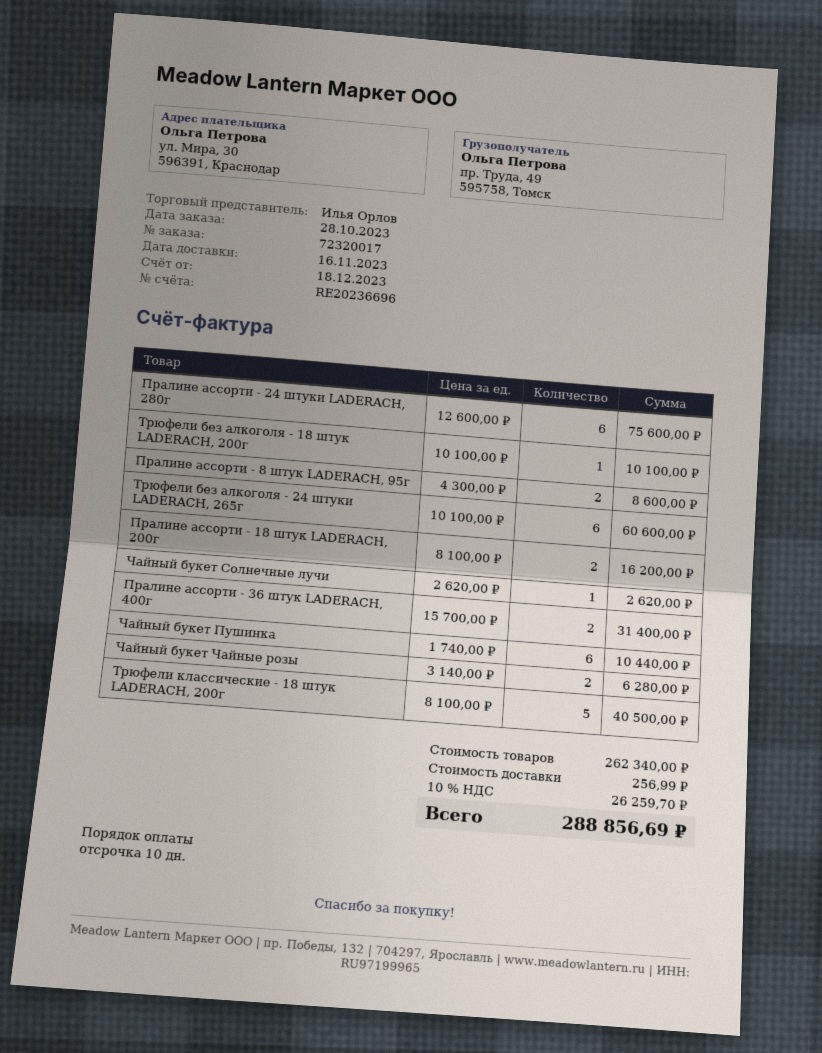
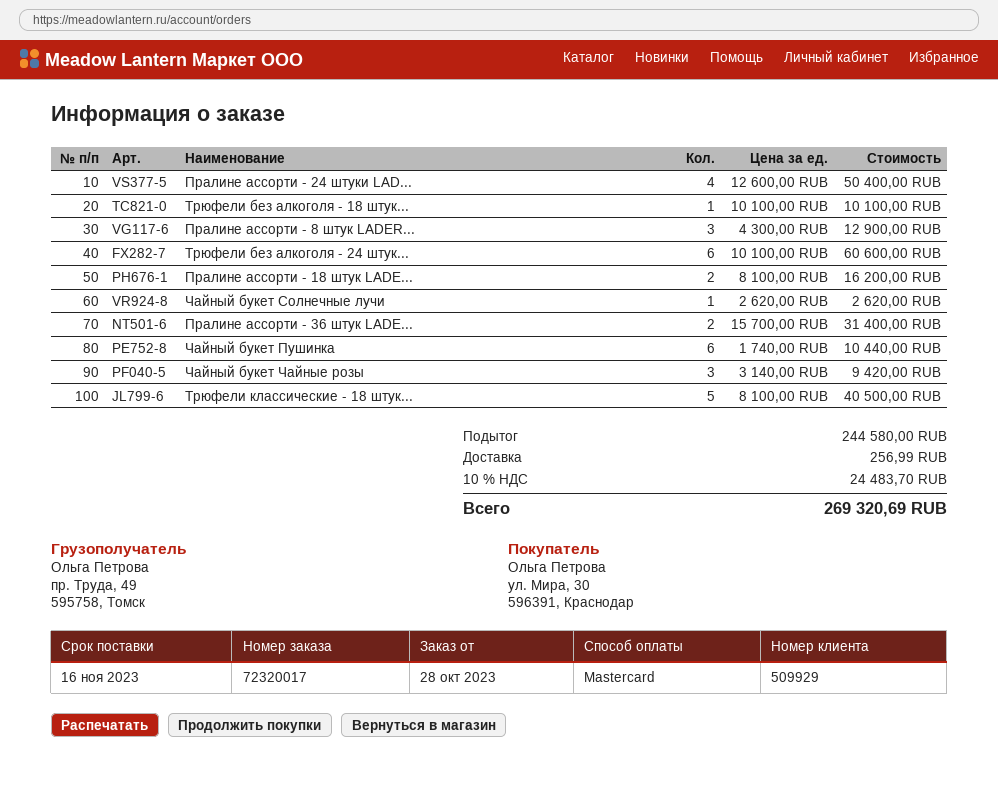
Пралине ассорти - 24 штуки LADERACH, 280г: 6 x 12600.00 = 75600.00 -> 4 x 12600.00 = 50400.00
Пралине ассорти - 8 штук LADERACH, 95г: 2 x 4300.00 = 8600.00 -> 3 x 4300.00 = 12900.00
Чайный букет Чайные розы: 2 x 3140.00 = 6280.00 -> 3 x 3140.00 = 9420.00
subtotal: 262340.00 -> 244580.00
tax: 10% = 26259.70 -> 10% = 24483.70
total: 288856.69 -> 269320.69

